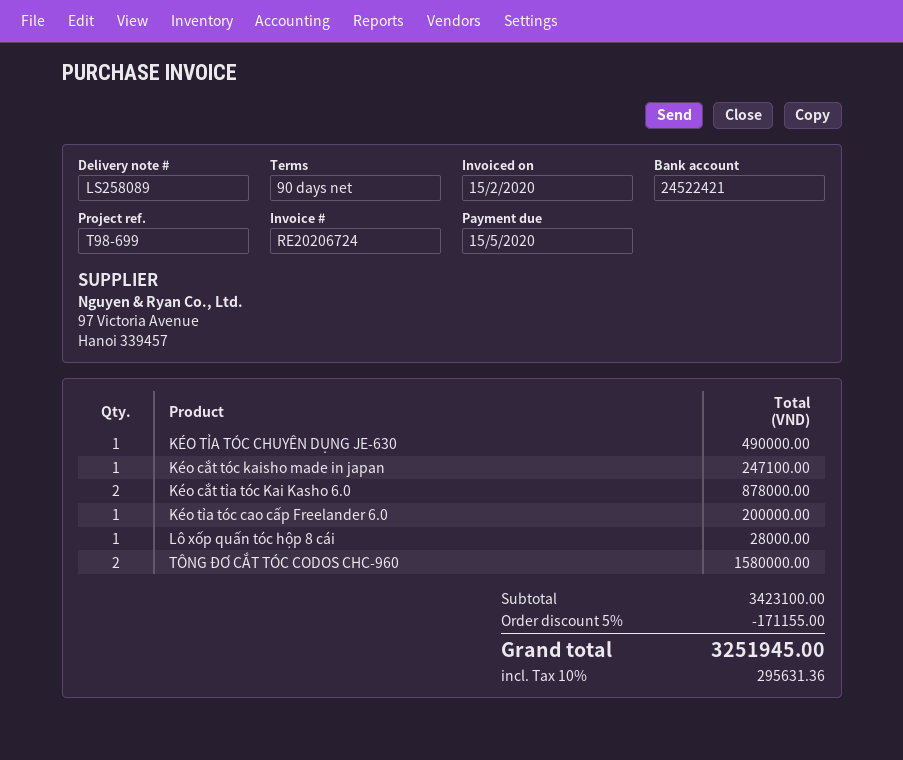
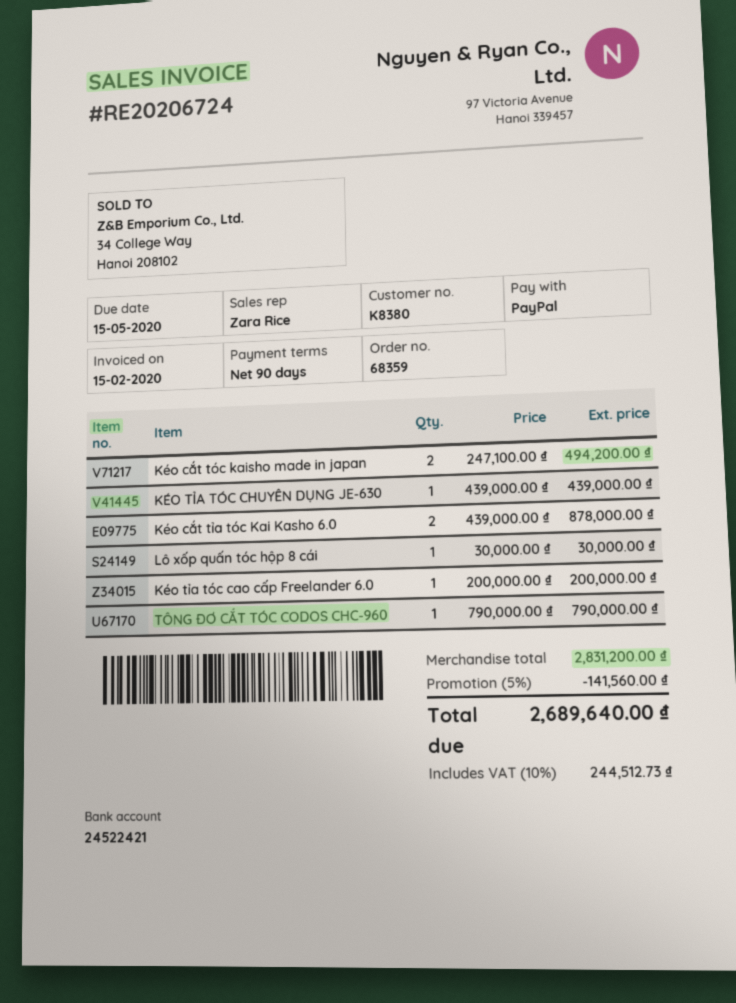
KÉO TỈA TÓC CHUYÊN DỤNG JE-630: 1 for 490000.00 -> 1 for 439000.00
Kéo cắt tóc kaisho made in japan: 1 for 247100.00 -> 2 for 494200.00
Lô xốp quấn tóc hộp 8 cái: 1 for 28000.00 -> 1 for 30000.00
TÔNG ĐƠ CẮT TÓC CODOS CHC-960: 2 for 1580000.00 -> 1 for 790000.00
subtotal: 3423100.00 -> 2831200.00
discount: 5% = 171155.00 -> 5% = 141560.00
tax: 10% = 295631.36 -> 10% = 244512.73
total: 3251945.00 -> 2689640.00

